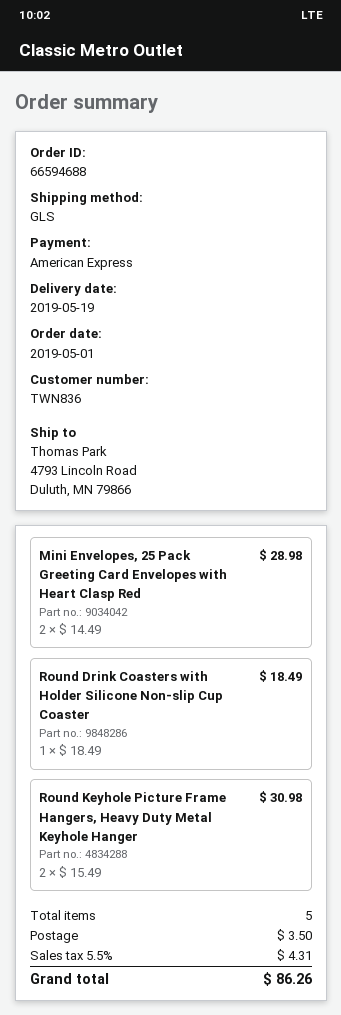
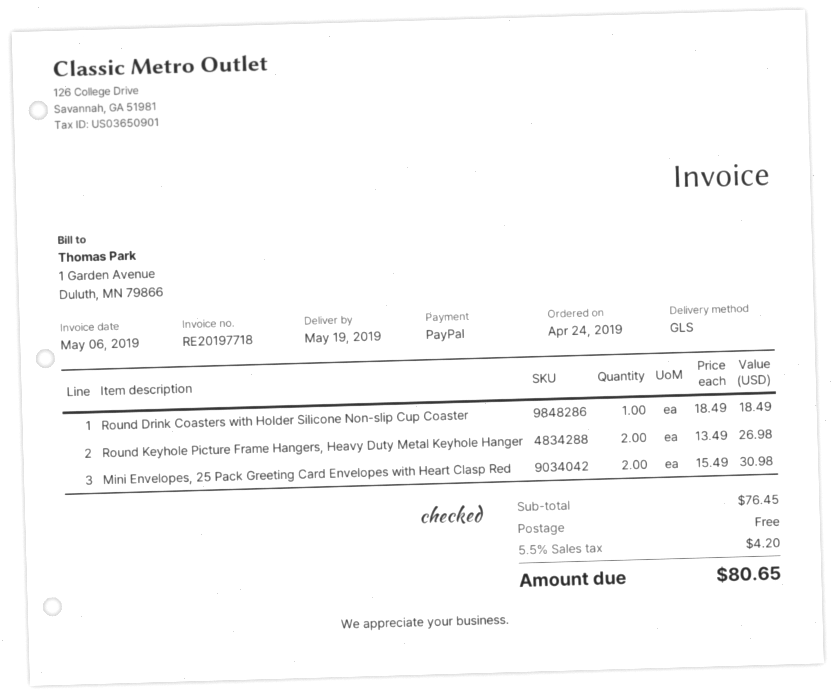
order date: 2019-05-01 -> 2019-04-24
payment method: American Express -> PayPal
Mini Envelopes, 25 Pack Greeting Card Envelopes with Heart Clasp Red: 2 x 14.49 = 28.98 -> 2 x 15.49 = 30.98
Round Keyhole Picture Frame Hangers, Heavy Duty Metal Keyhole Hanger: 2 x 15.49 = 30.98 -> 2 x 13.49 = 26.98
shipping: 3.50 -> 0.00
tax: 5.5% = 4.31 -> 5.5% = 4.20
total: 86.26 -> 80.65

